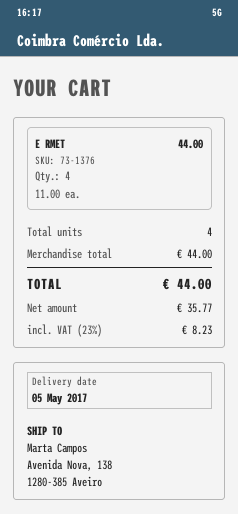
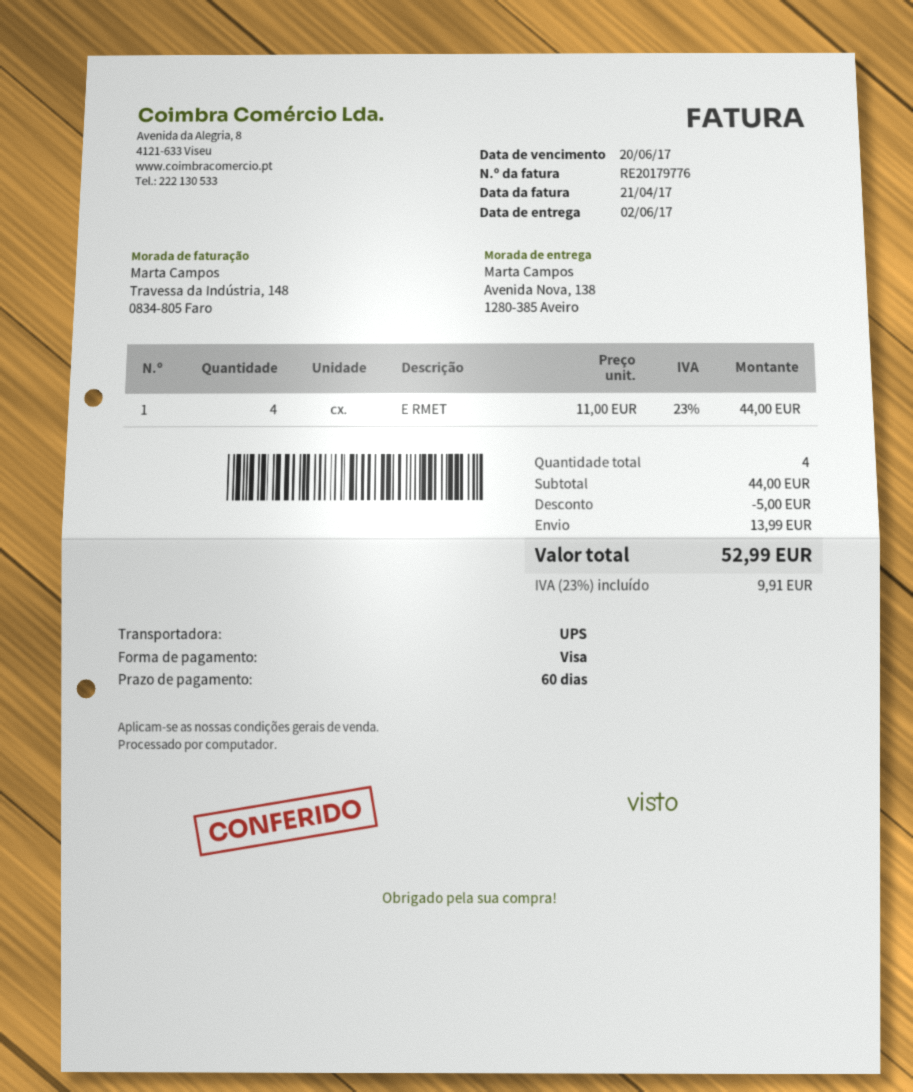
delivery date: 2017-05-05 -> 2017-06-02
discount: none -> 5.00
shipping: none -> 13.99
tax: 23% = 8.23 -> 23% = 9.91
total: 44.00 -> 52.99

